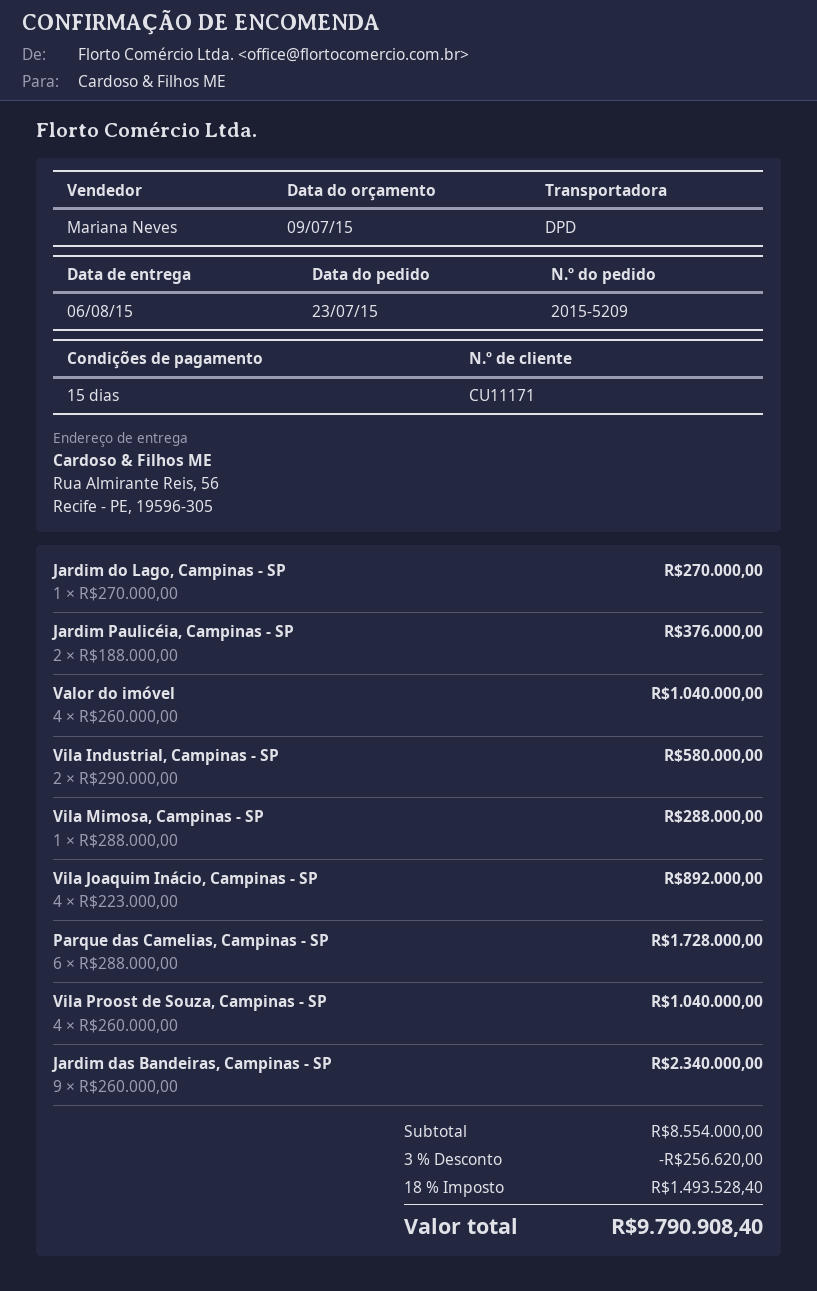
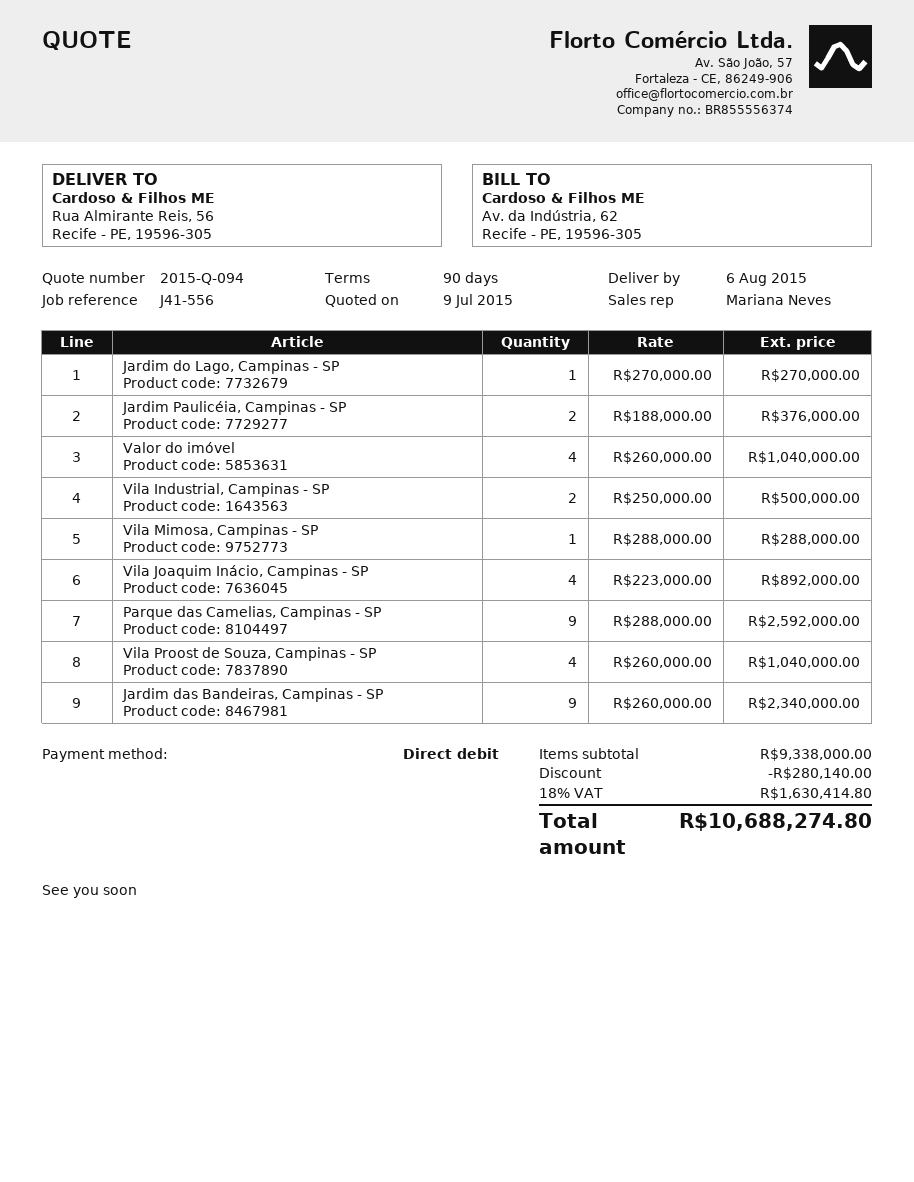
payment terms: 15 days -> 90 days
Vila Industrial, Campinas - SP: 2 x 290000.00 = 580000.00 -> 2 x 250000.00 = 500000.00
Parque das Camelias, Campinas - SP: 6 x 288000.00 = 1728000.00 -> 9 x 288000.00 = 2592000.00
subtotal: 8554000.00 -> 9338000.00
discount: 256620.00 -> 280140.00
tax: 18% = 1493528.40 -> 18% = 1630414.80
total: 9790908.40 -> 10688274.80

